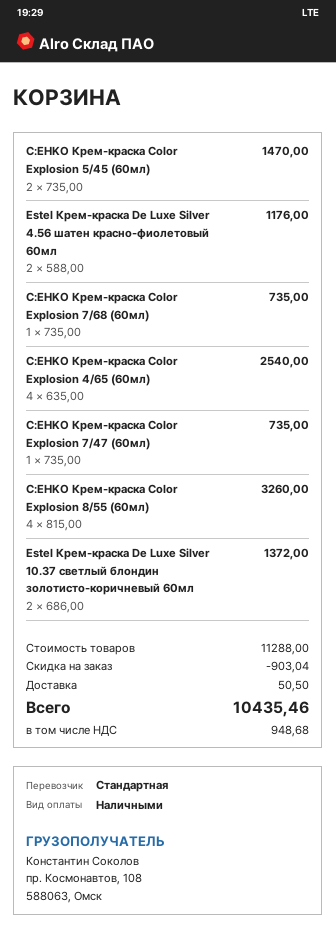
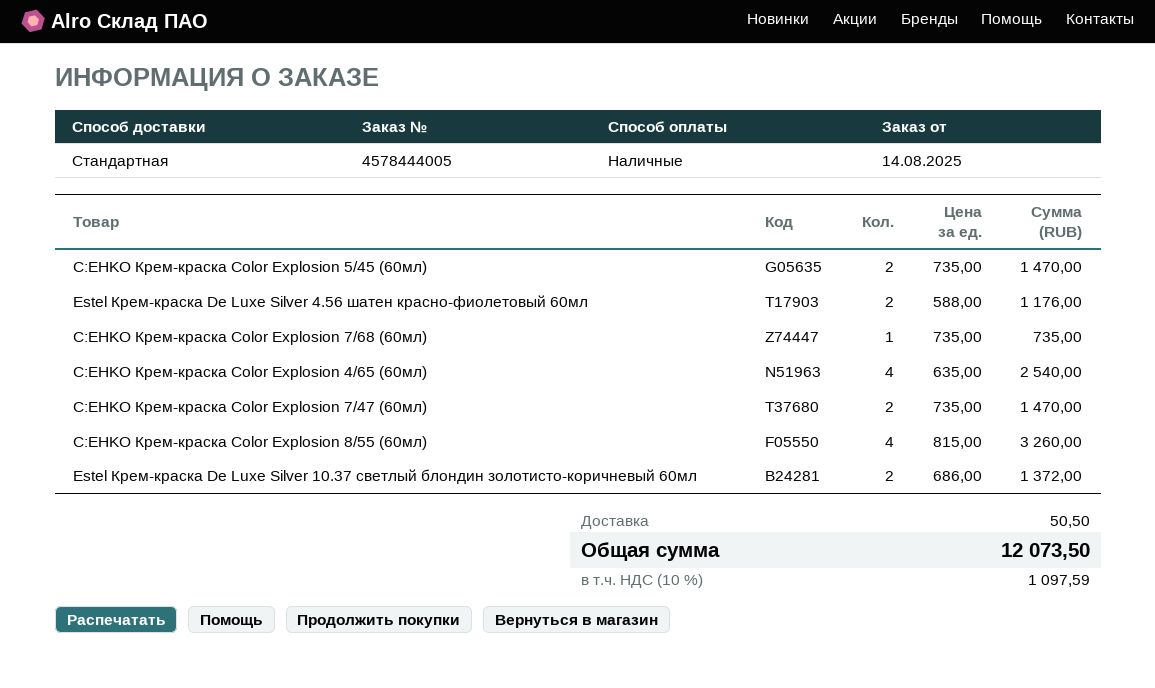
C:EHKO Крем-краска Color Explosion 7/47 (60мл): 1 x 735.00 = 735.00 -> 2 x 735.00 = 1470.00
discount: 903.04 -> none
tax: 948.68 -> 1097.59
total: 10435.46 -> 12073.50

